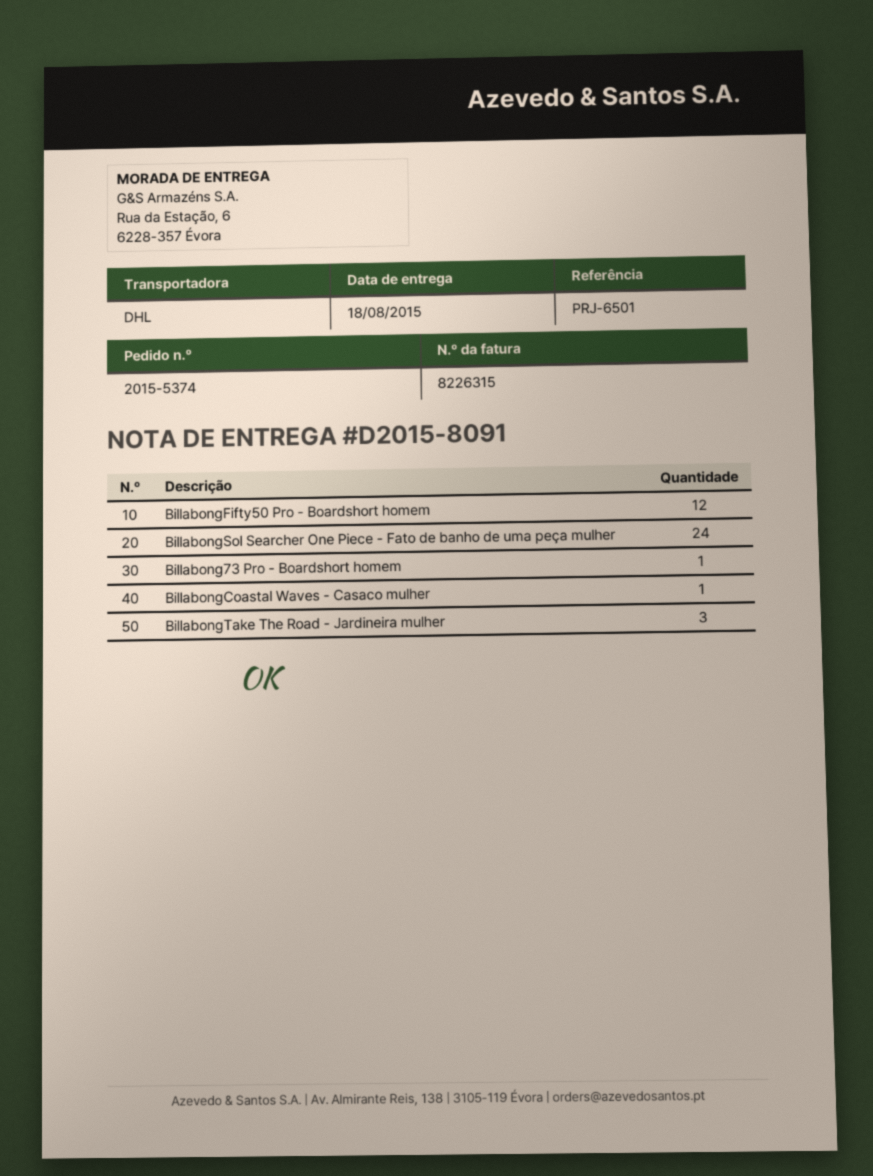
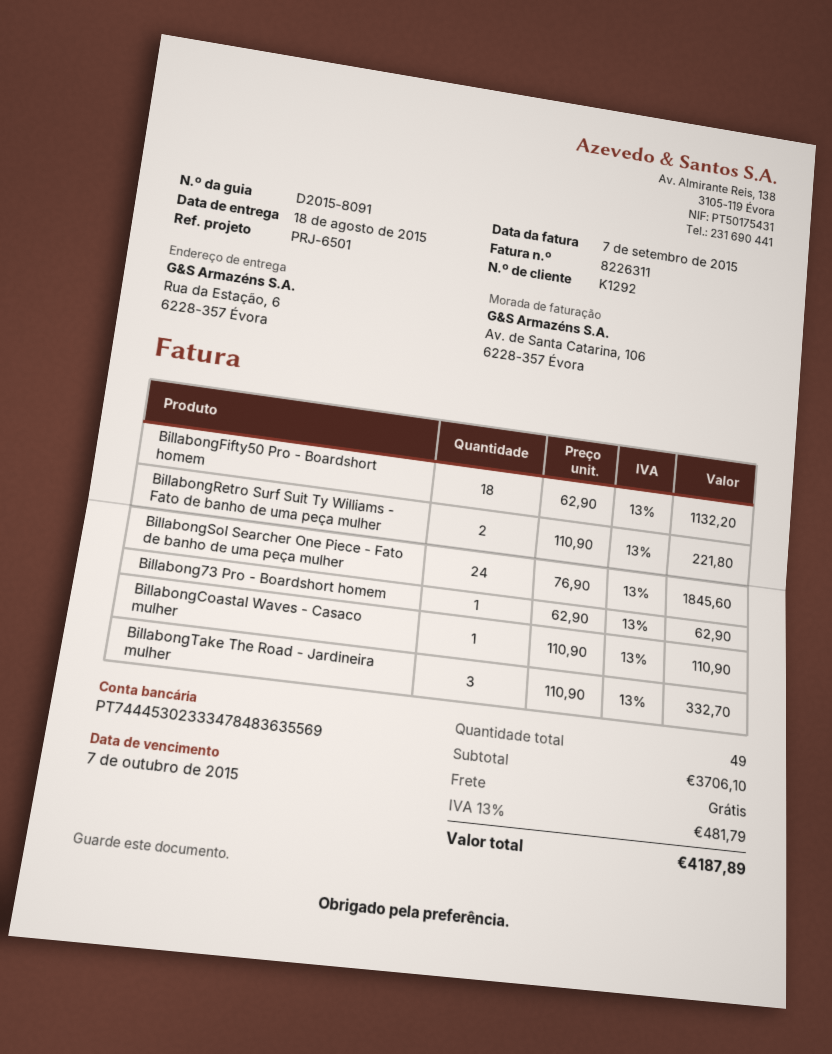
invoice number: 8226315 -> 8226311
BillabongFifty50 Pro - Boardshort homem: 12 -> 18
BillabongRetro Surf Suit Ty Williams - Fato de banho de uma peça mulher: none -> 2

